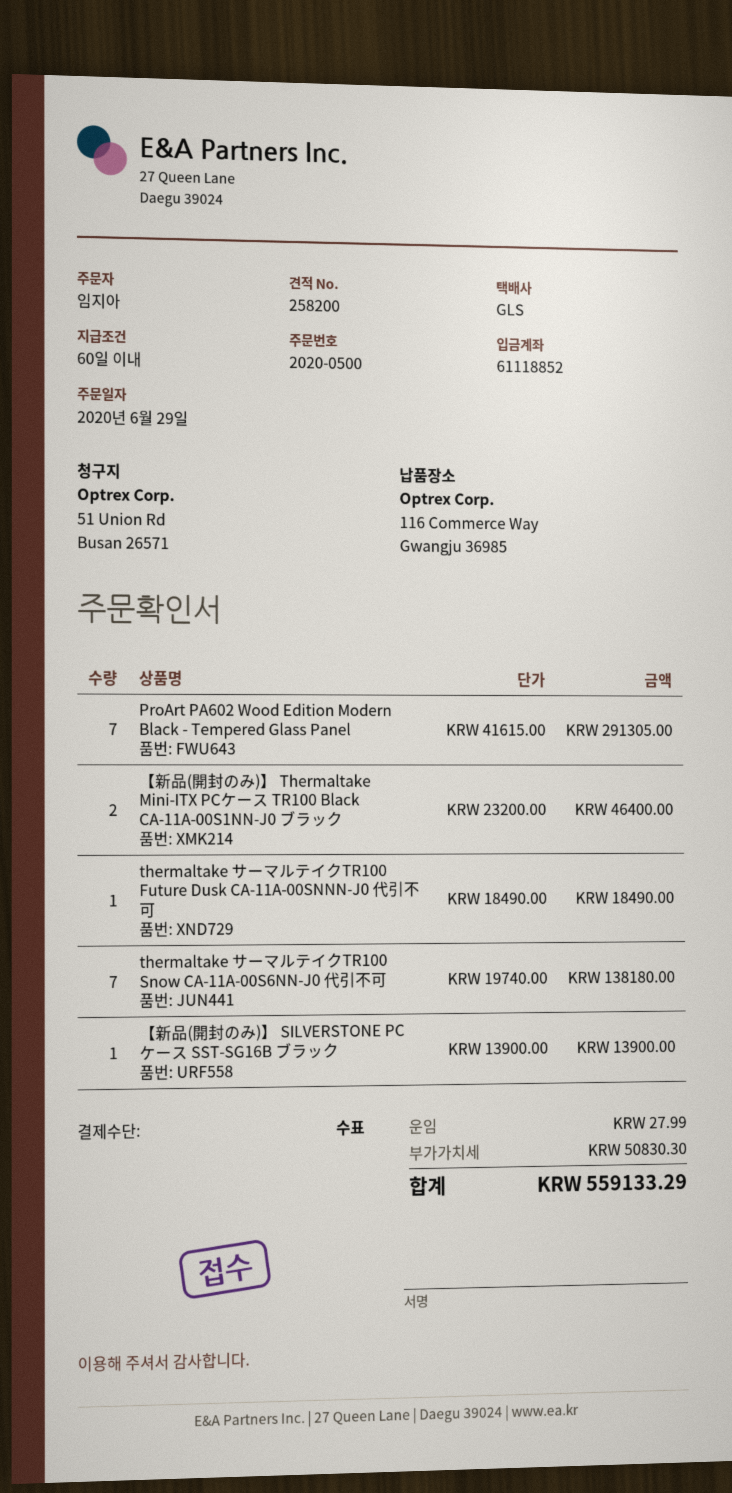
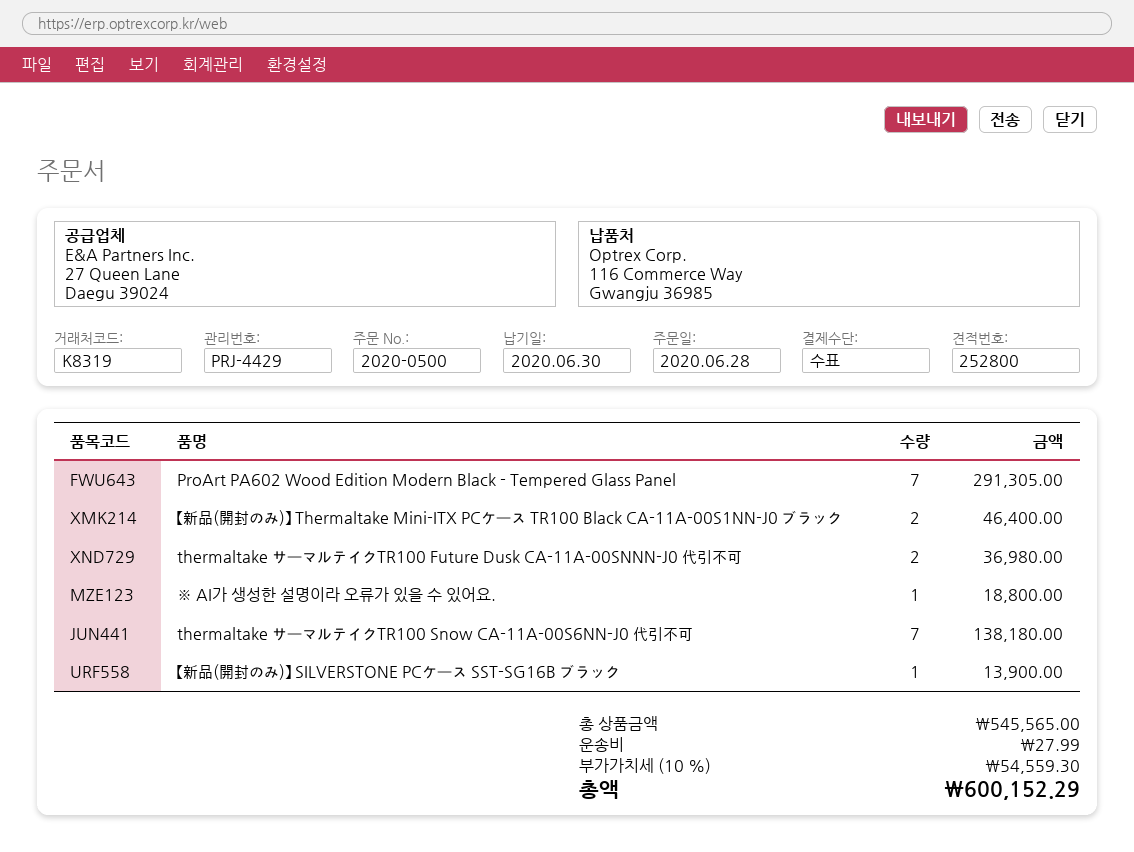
quote number: 258200 -> 252800
order date: 2020-06-29 -> 2020-06-28
thermaltake サーマルテイクTR100 Future Dusk CA-11A-00SNNN-J0 代引不可: 1 for 18490.00 -> 2 for 36980.00
※ AI가 생성한 설명이라 오류가 있을 수 있어요.: none -> 1 for 18800.00
tax: 50830.30 -> 54559.30
total: 559133.29 -> 600152.29

